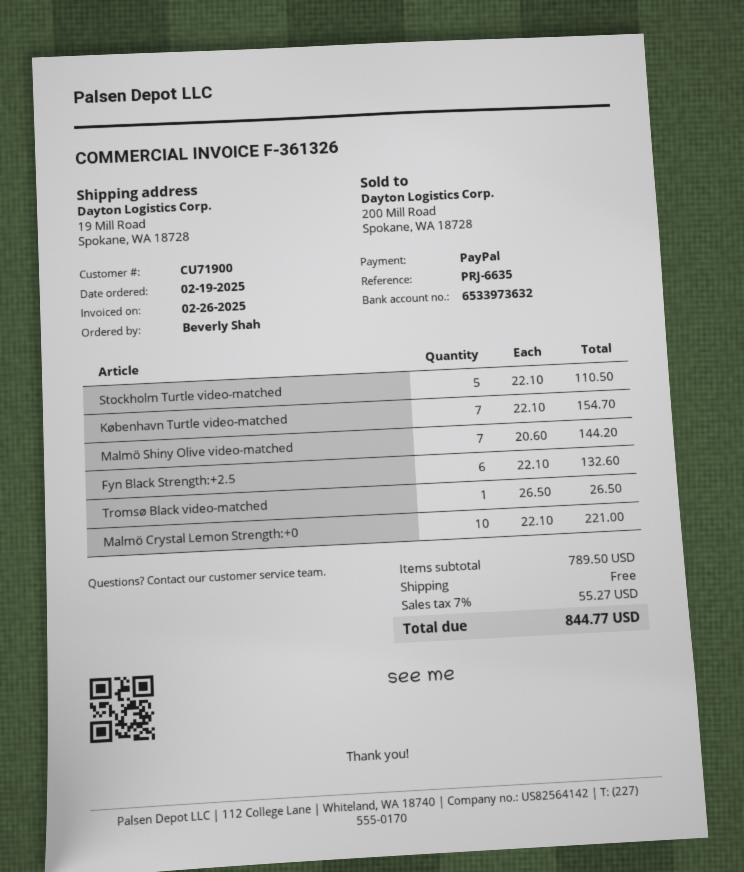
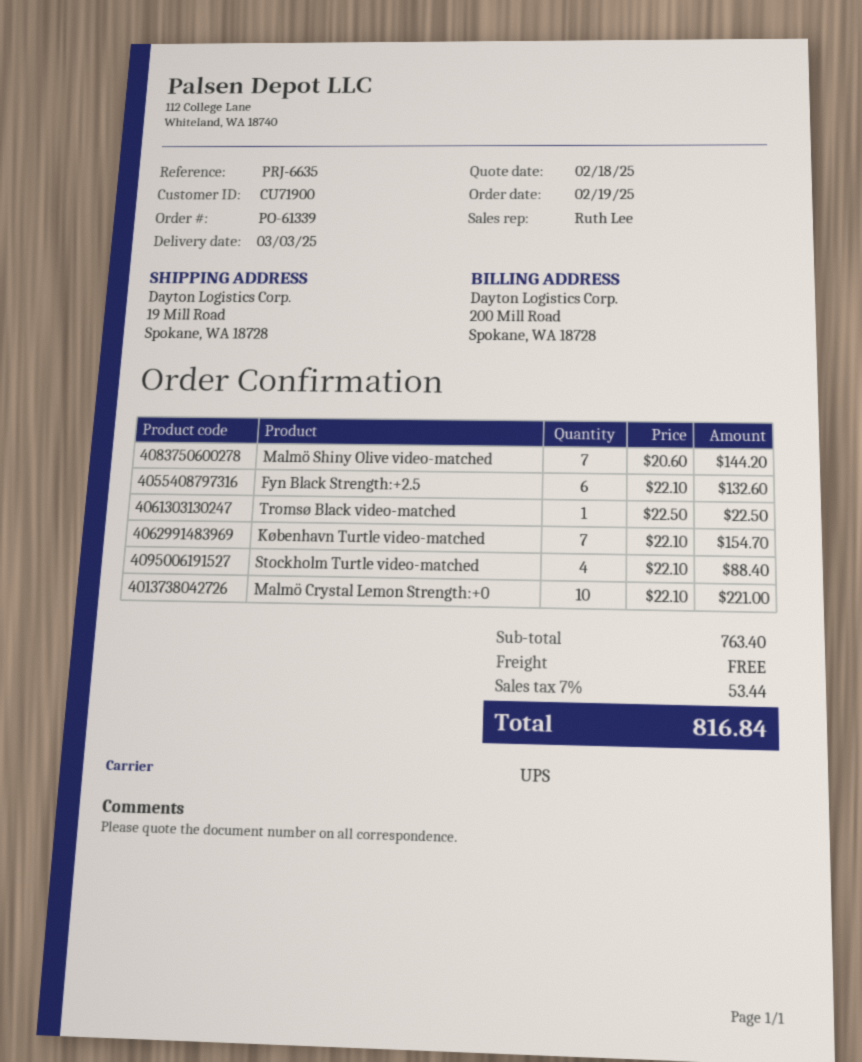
Stockholm Turtle video-matched: 5 x 22.10 = 110.50 -> 4 x 22.10 = 88.40
Tromsø Black video-matched: 1 x 26.50 = 26.50 -> 1 x 22.50 = 22.50
subtotal: 789.50 -> 763.40
tax: 7% = 55.27 -> 7% = 53.44
total: 844.77 -> 816.84

